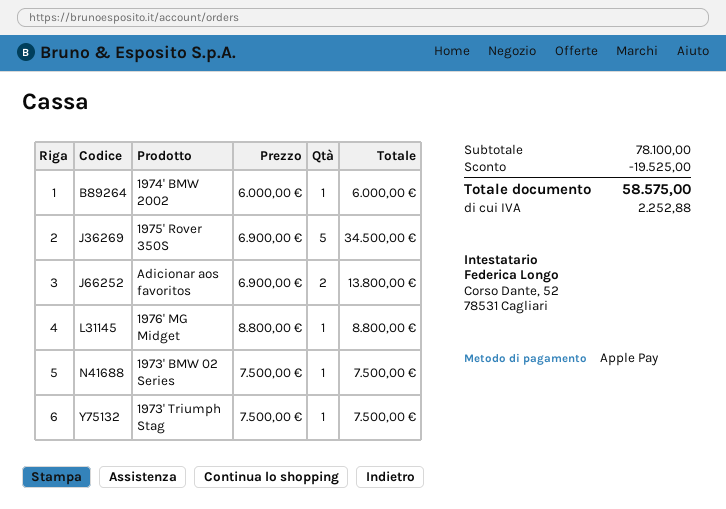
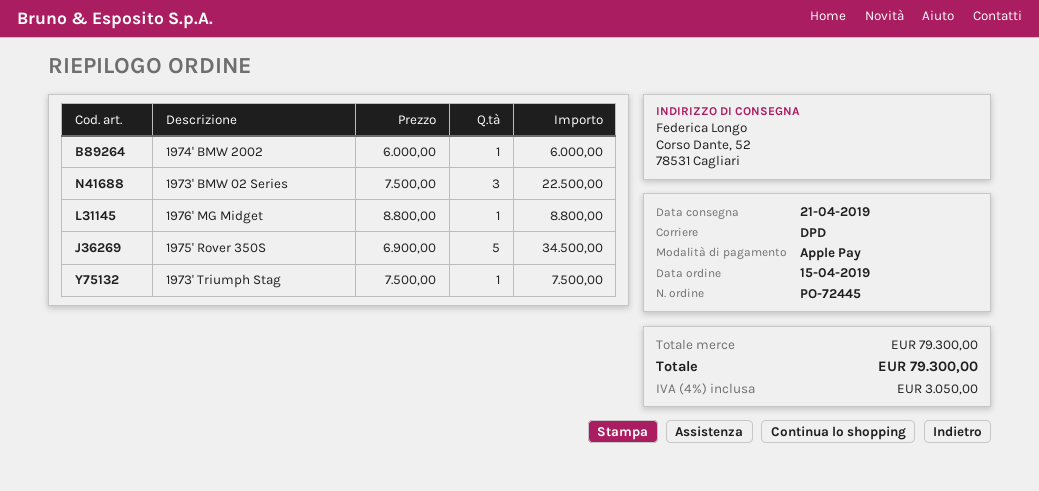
Adicionar aos favoritos: 2 x 6900.00 = 13800.00 -> none
1973' BMW 02 Series: 1 x 7500.00 = 7500.00 -> 3 x 7500.00 = 22500.00
subtotal: 78100.00 -> 79300.00
discount: 19525.00 -> none
tax: 2252.88 -> 3050.00
total: 58575.00 -> 79300.00

